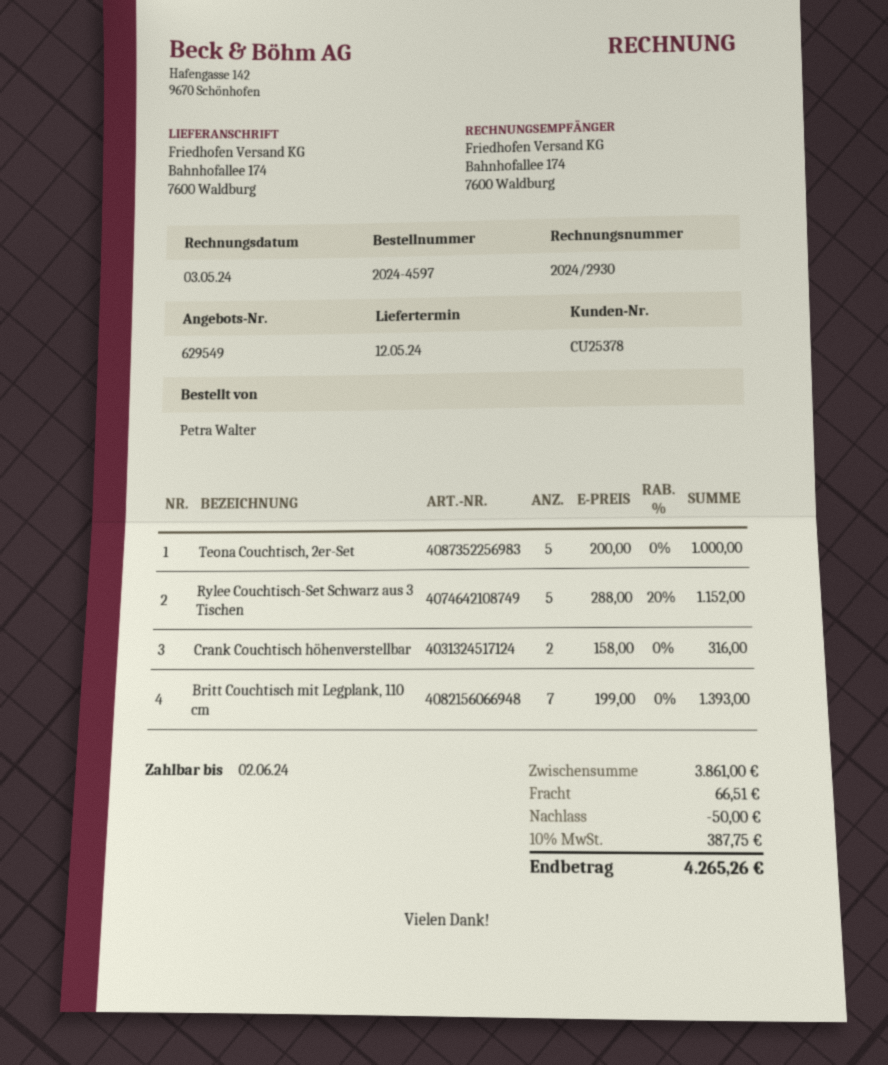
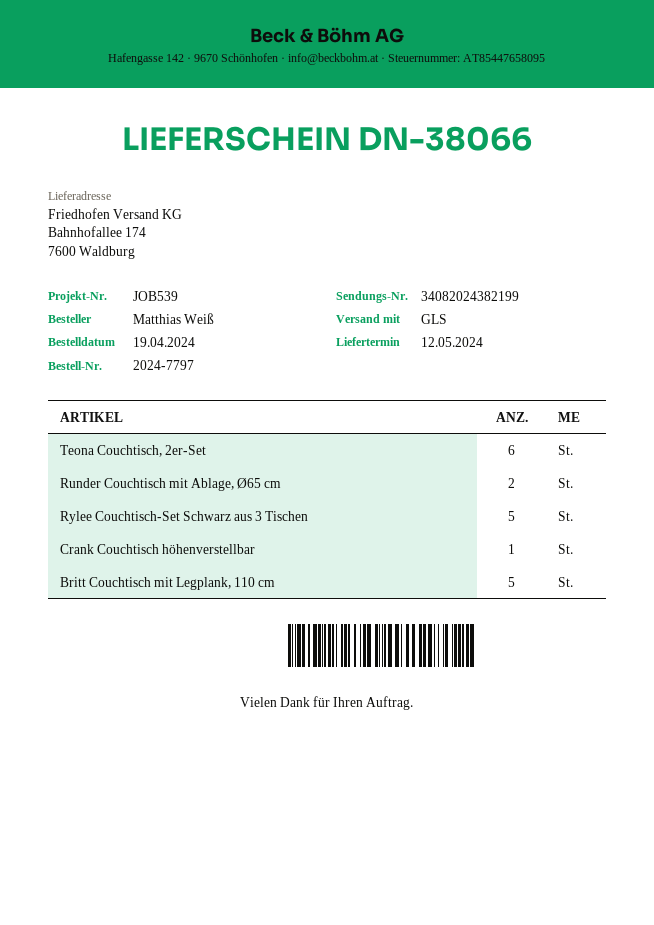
order number: 2024-4597 -> 2024-7797
ordered by: Petra Walter -> Matthias Weiß
Teona Couchtisch, 2er-Set: 5 -> 6
Crank Couchtisch höhenverstellbar: 2 -> 1
Britt Couchtisch mit Legplank, 110 cm: 7 -> 5
Runder Couchtisch mit Ablage, Ø65 cm: none -> 2

